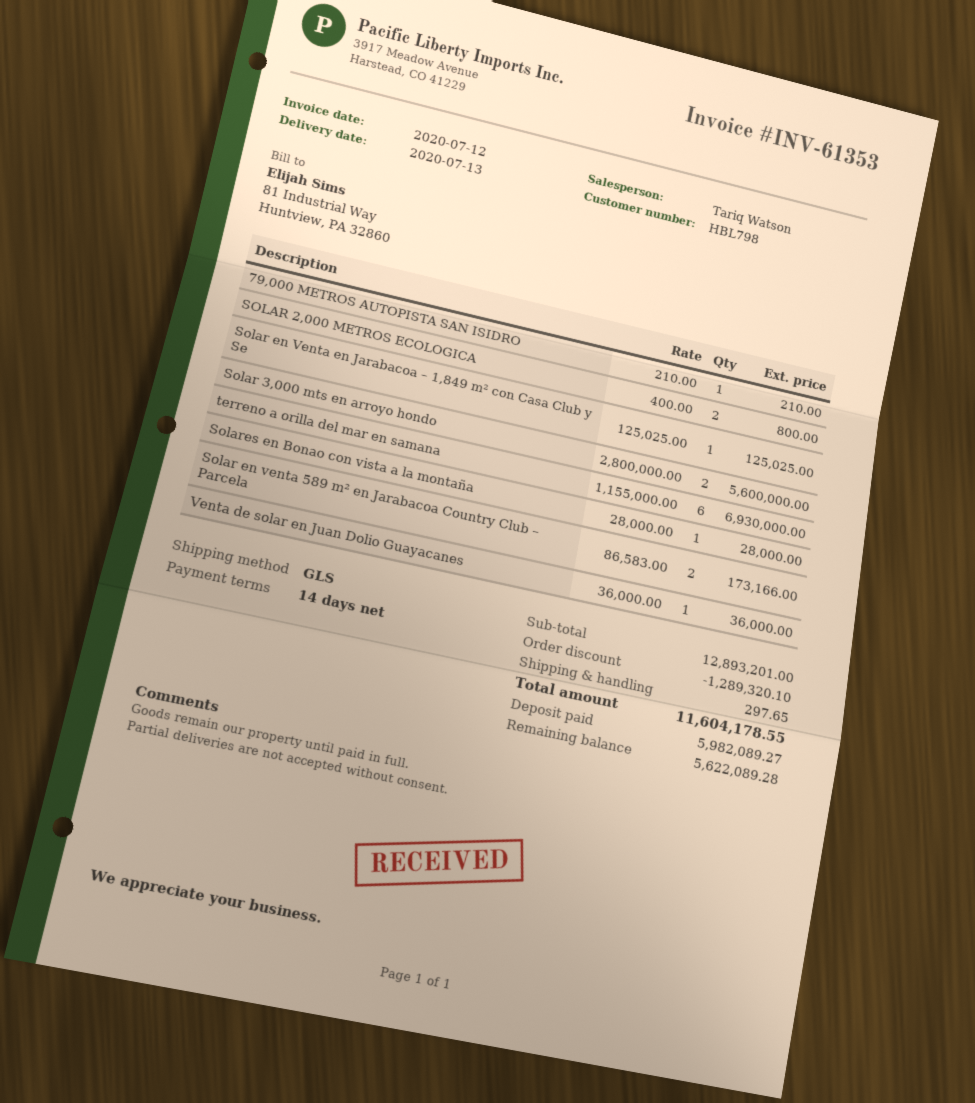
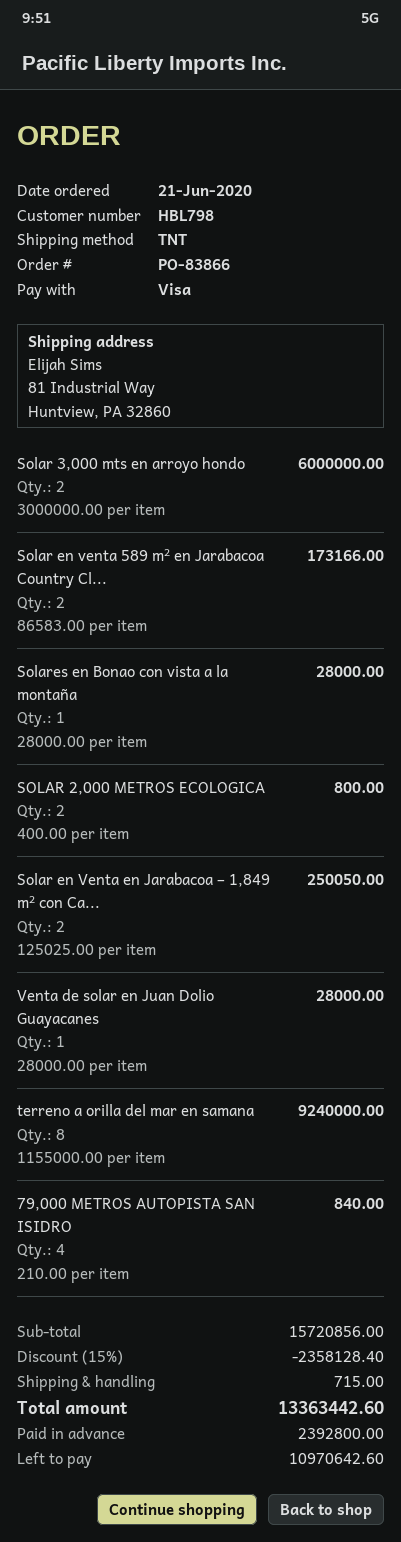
shipping method: GLS -> TNT
79,000 METROS AUTOPISTA SAN ISIDRO: 1 x 210.00 = 210.00 -> 4 x 210.00 = 840.00
Solar en Venta en Jarabacoa – 1,849 m² con Casa Club y Se: 1 x 125025.00 = 125025.00 -> 2 x 125025.00 = 250050.00
Solar 3,000 mts en arroyo hondo: 2 x 2800000.00 = 5600000.00 -> 2 x 3000000.00 = 6000000.00
terreno a orilla del mar en samana: 6 x 1155000.00 = 6930000.00 -> 8 x 1155000.00 = 9240000.00
Venta de solar en Juan Dolio Guayacanes: 1 x 36000.00 = 36000.00 -> 1 x 28000.00 = 28000.00
subtotal: 12893201.00 -> 15720856.00
discount: 1289320.10 -> 2358128.40
shipping: 297.65 -> 715.00
total: 11604178.55 -> 13363442.60
deposit: 5982089.27 -> 2392800.00
balance: 5622089.28 -> 10970642.60

